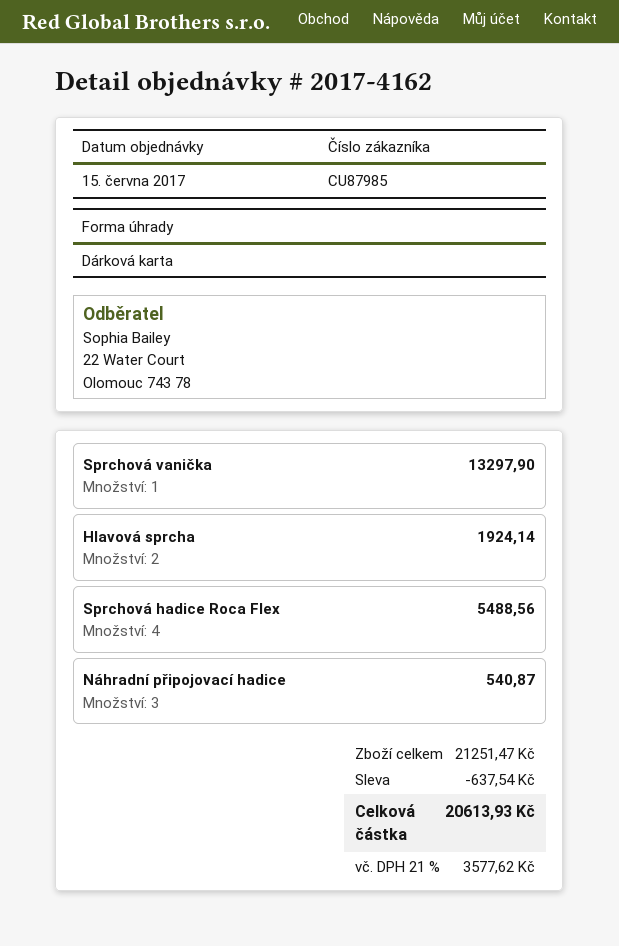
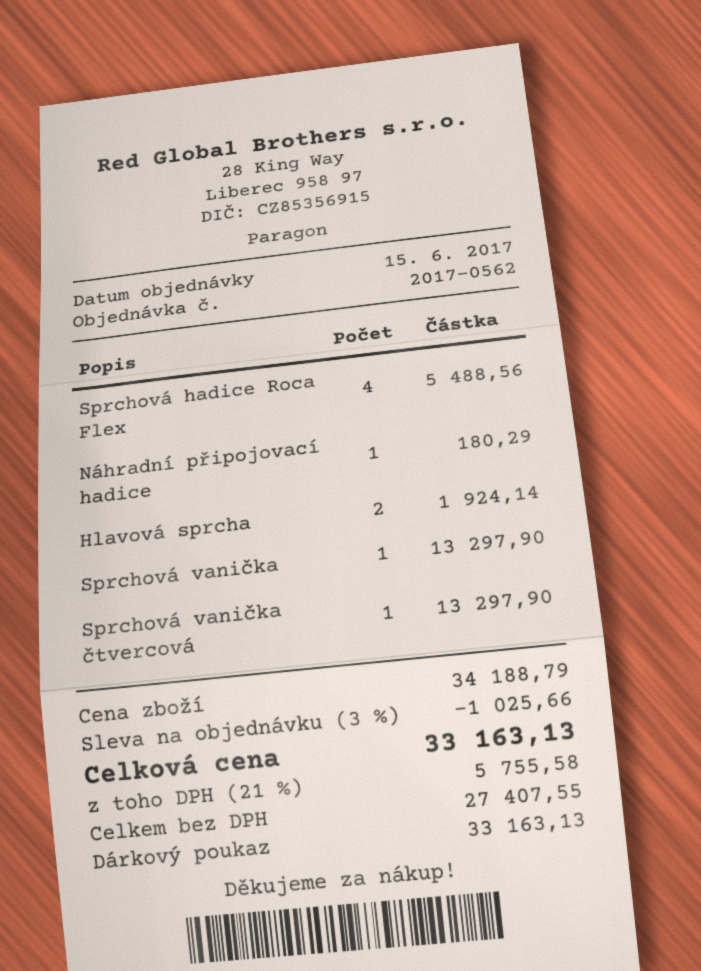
order number: 2017-4162 -> 2017-0562
Náhradní připojovací hadice: 3 for 540.87 -> 1 for 180.29
Sprchová vanička čtvercová: none -> 1 for 13297.90
subtotal: 21251.47 -> 34188.79
discount: 637.54 -> 1025.66
tax: 21% = 3577.62 -> 21% = 5755.58
total: 20613.93 -> 33163.13

